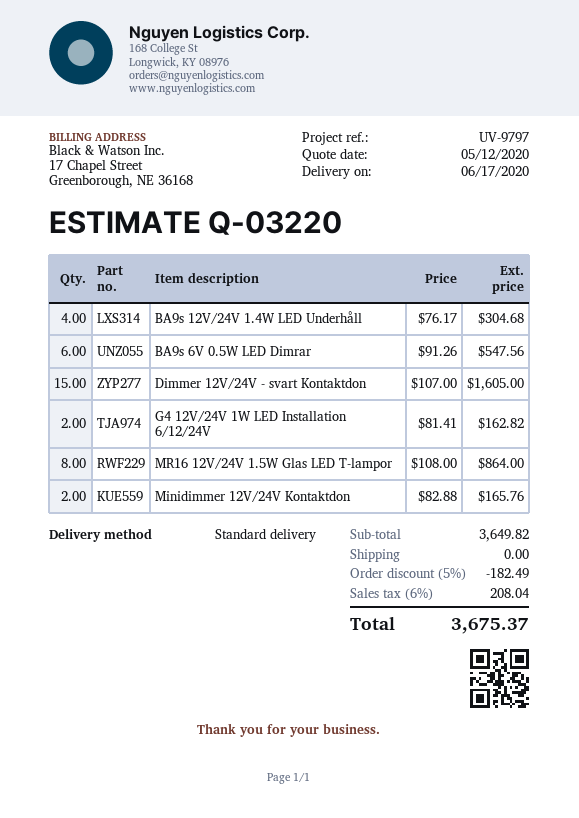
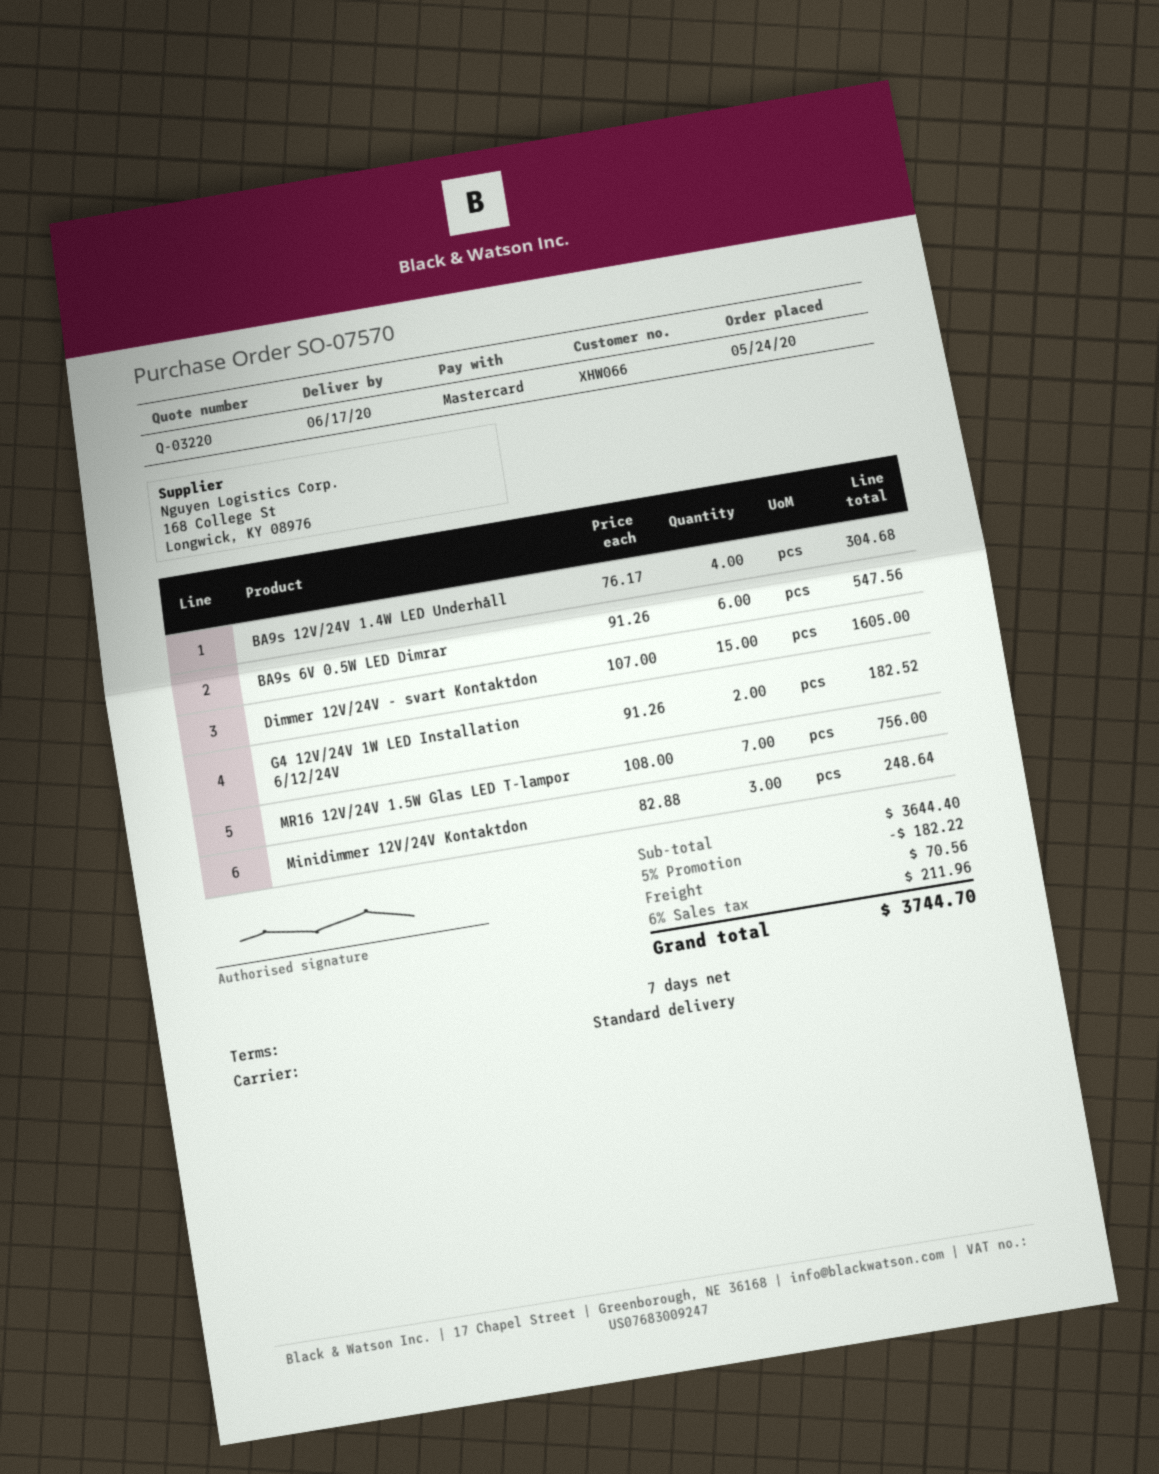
G4 12V/24V 1W LED Installation 6/12/24V: 2 x 81.41 = 162.82 -> 2 x 91.26 = 182.52
MR16 12V/24V 1.5W Glas LED T-lampor: 8 x 108.00 = 864.00 -> 7 x 108.00 = 756.00
Minidimmer 12V/24V Kontaktdon: 2 x 82.88 = 165.76 -> 3 x 82.88 = 248.64
subtotal: 3649.82 -> 3644.40
discount: 5% = 182.49 -> 5% = 182.22
shipping: 0.00 -> 70.56
tax: 6% = 208.04 -> 6% = 211.96
total: 3675.37 -> 3744.70

